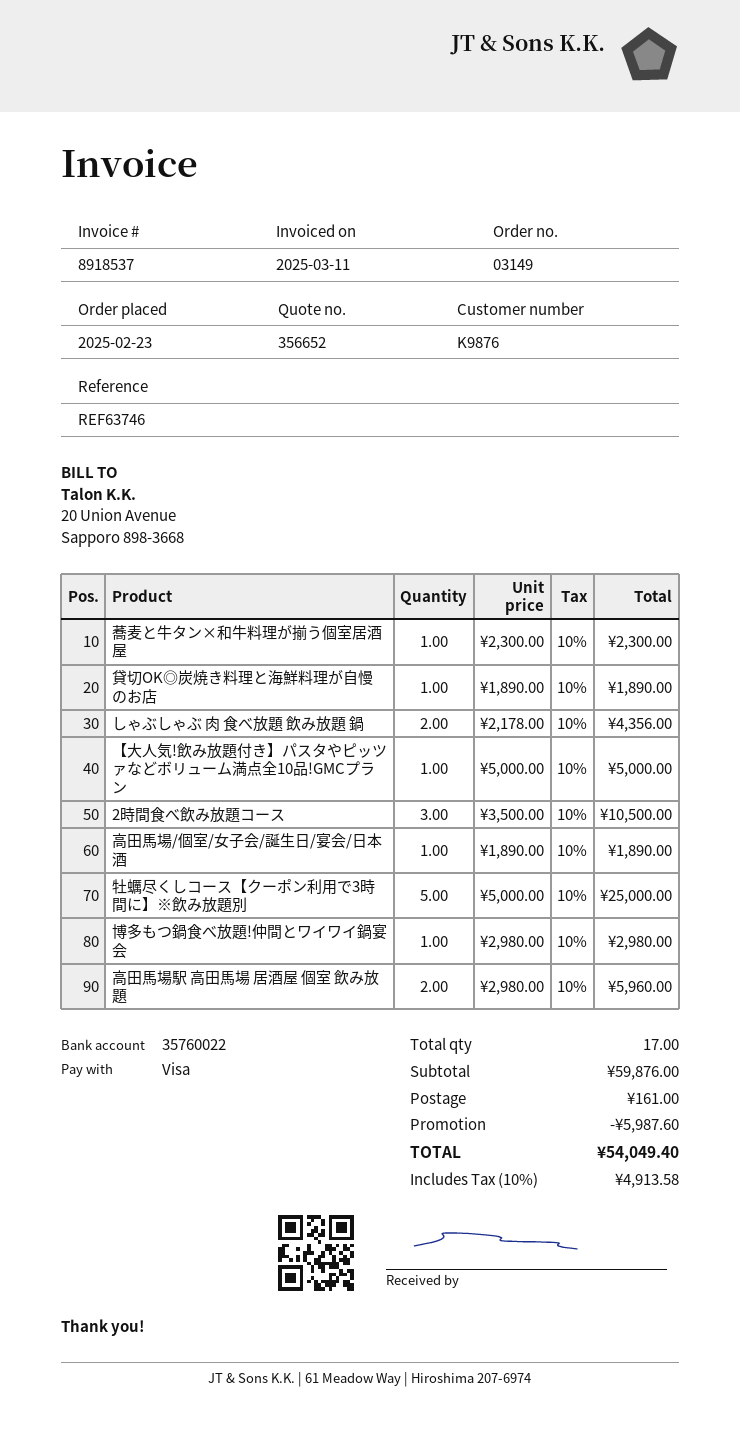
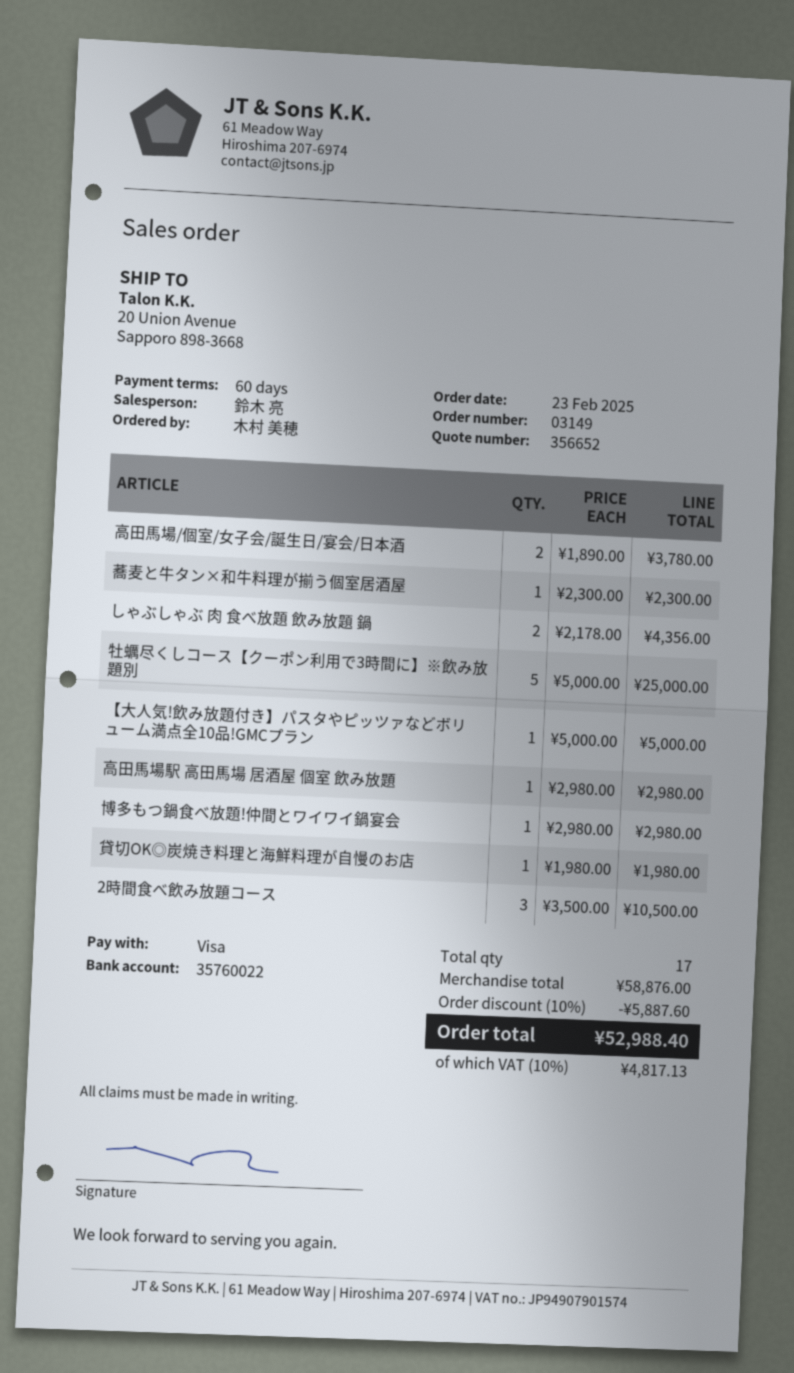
貸切OK◎炭焼き料理と海鮮料理が自慢のお店: 1 x 1890.00 = 1890.00 -> 1 x 1980.00 = 1980.00
高田馬場/個室/女子会/誕生日/宴会/日本酒: 1 x 1890.00 = 1890.00 -> 2 x 1890.00 = 3780.00
高田馬場駅 高田馬場 居酒屋 個室 飲み放題: 2 x 2980.00 = 5960.00 -> 1 x 2980.00 = 2980.00
subtotal: 59876.00 -> 58876.00
discount: 5987.60 -> 5887.60
shipping: 161.00 -> none
tax: 10% = 4913.58 -> 10% = 4817.13
total: 54049.40 -> 52988.40

